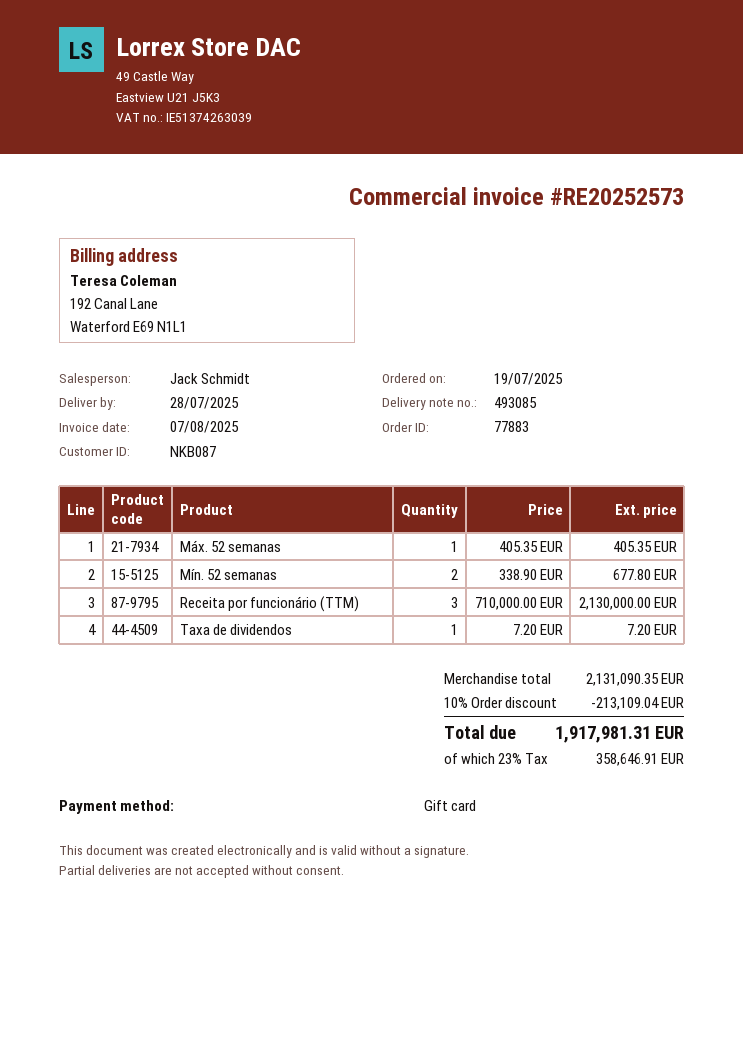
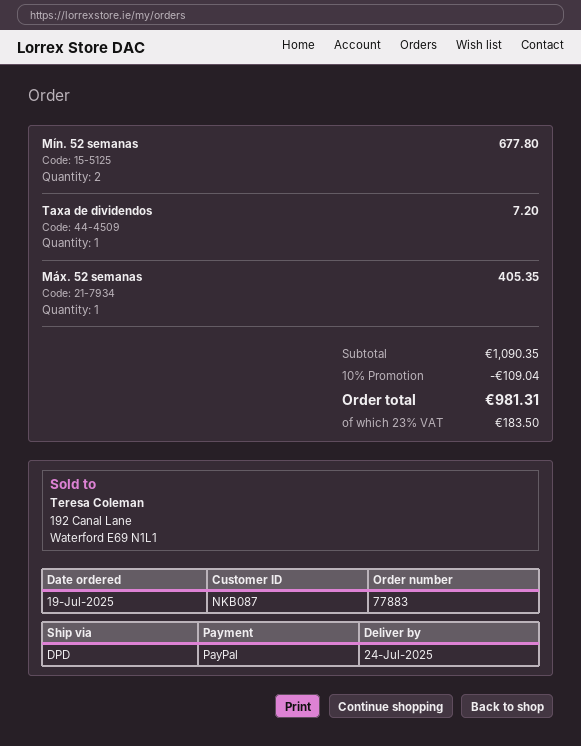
delivery date: 2025-07-28 -> 2025-07-24
payment method: gift card -> PayPal
Receita por funcionário (TTM): 3 for 2130000.00 -> none
subtotal: 2131090.35 -> 1090.35
discount: 10% = 213109.04 -> 10% = 109.04
tax: 23% = 358646.91 -> 23% = 183.50
total: 1917981.31 -> 981.31

